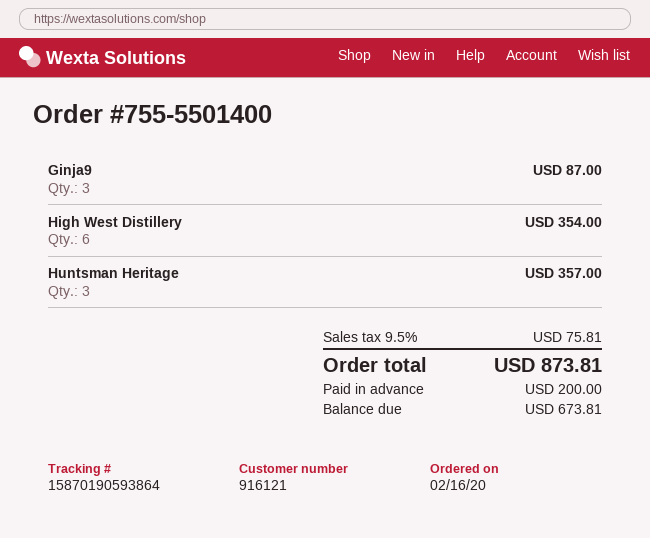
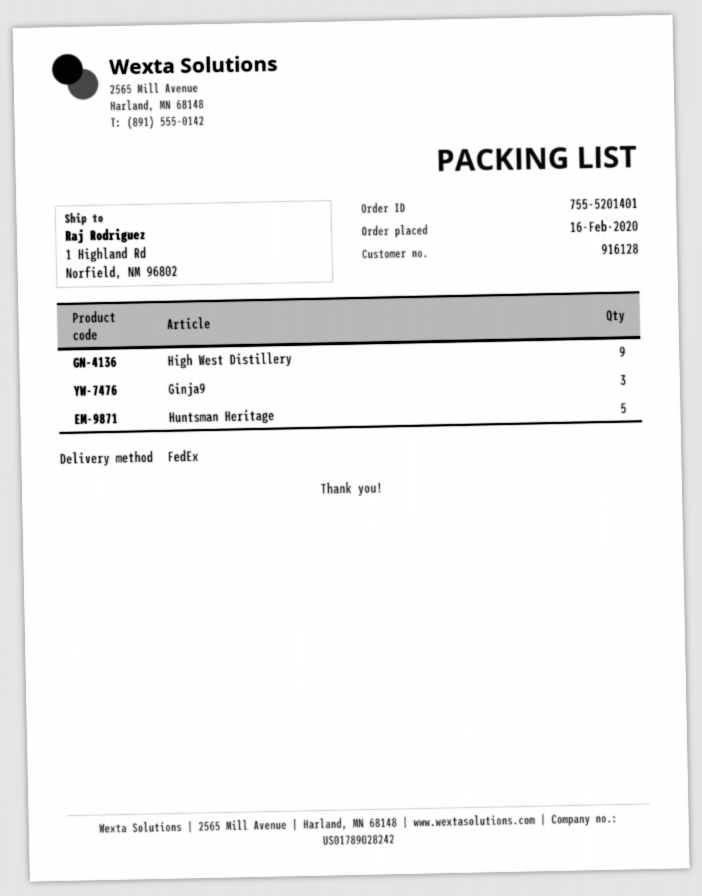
order number: 755-5501400 -> 755-5201401
customer number: 916121 -> 916128
High West Distillery: 6 -> 9
Huntsman Heritage: 3 -> 5

